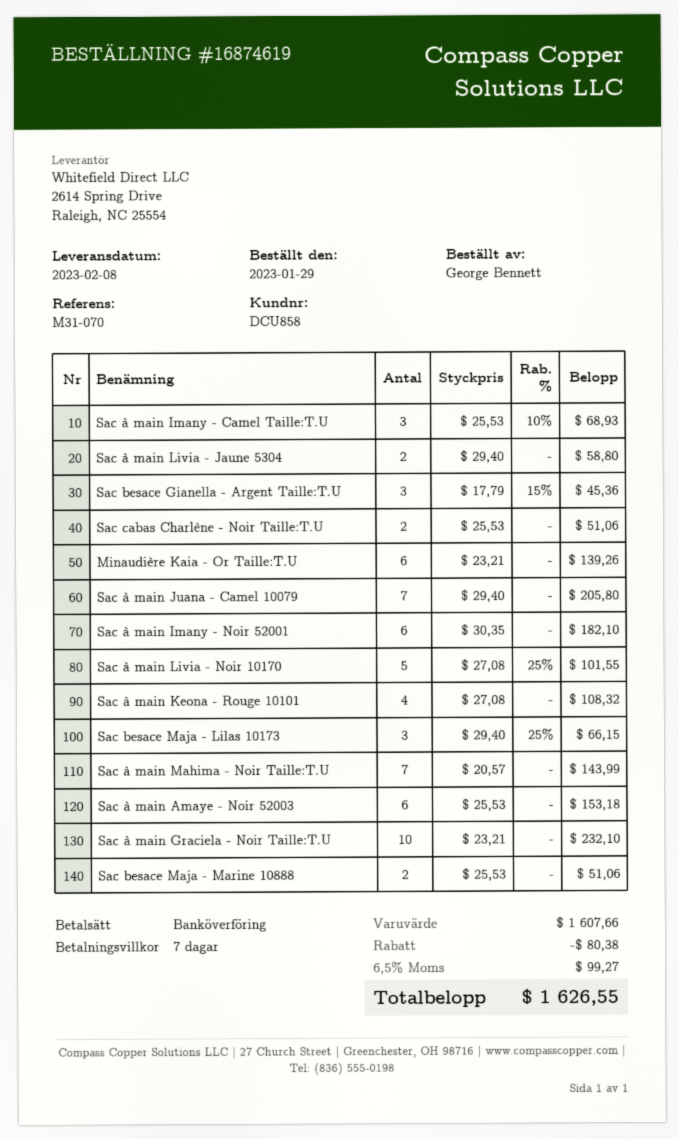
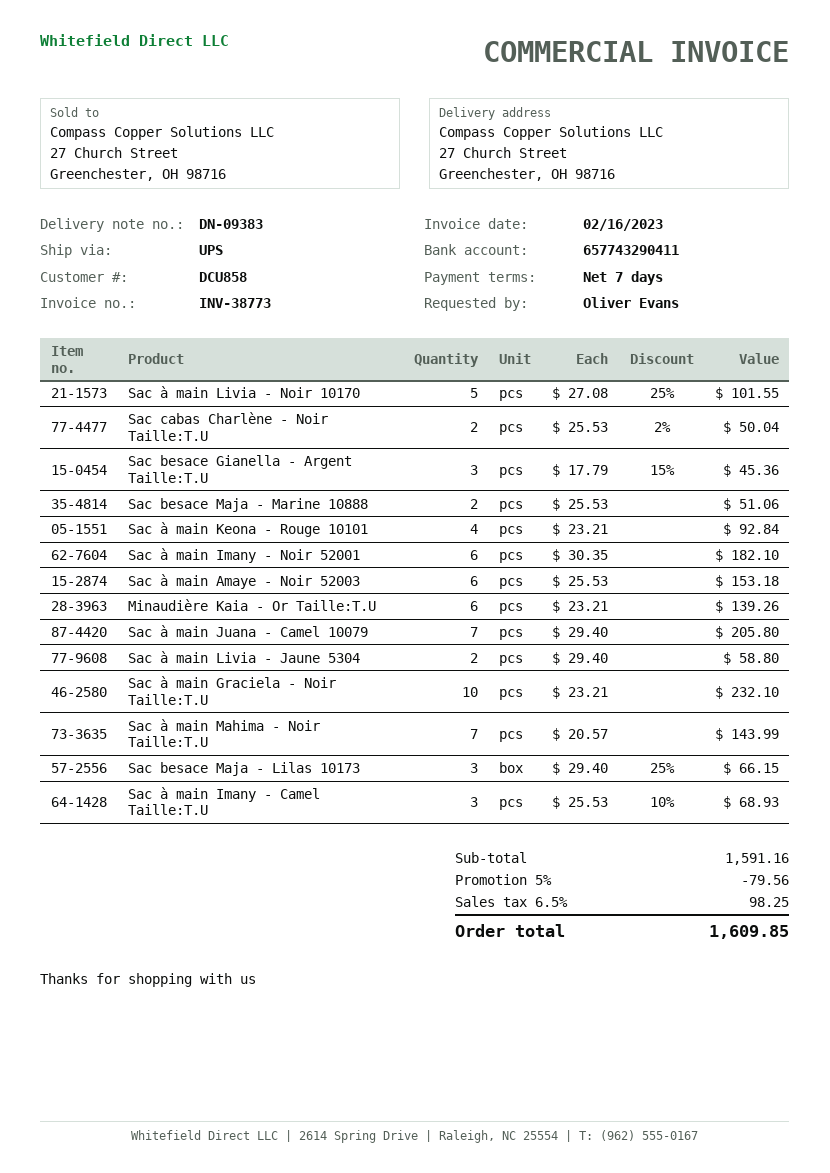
ordered by: George Bennett -> Oliver Evans
Sac cabas Charlène - Noir Taille:T.U: 2 x 25.53 = 51.06 -> 2 x 25.53 - 2% = 50.04
Sac à main Keona - Rouge 10101: 4 x 27.08 = 108.32 -> 4 x 23.21 = 92.84
subtotal: 1607.66 -> 1591.16
discount: 80.38 -> 79.56
tax: 6.5% = 99.27 -> 6.5% = 98.25
total: 1626.55 -> 1609.85

